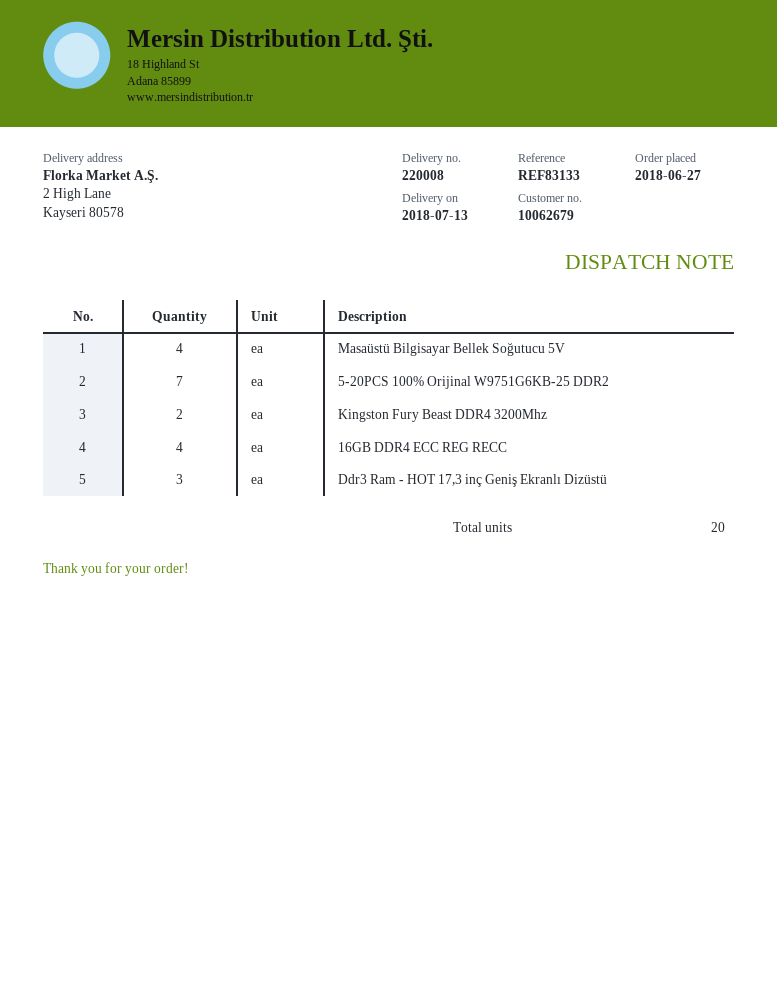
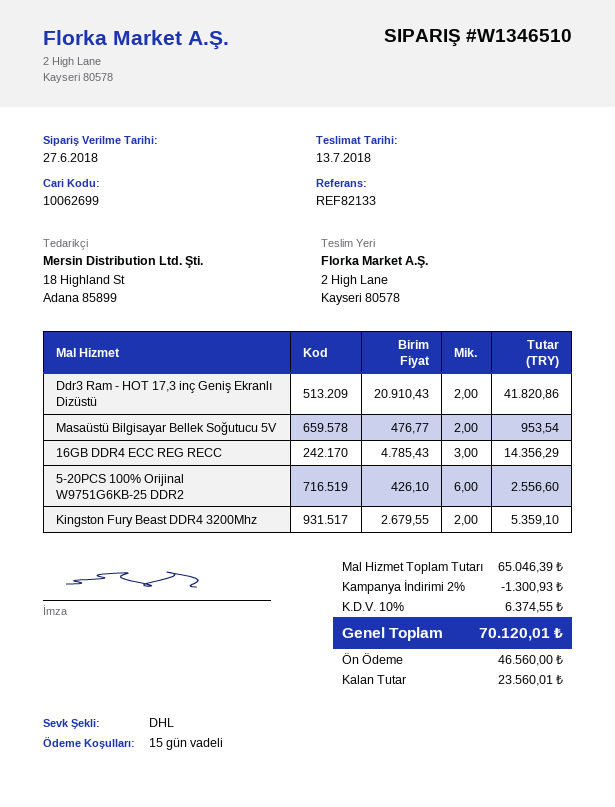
customer number: 10062679 -> 10062699
reference: REF83133 -> REF82133
Masaüstü Bilgisayar Bellek Soğutucu 5V: 4 -> 2
5-20PCS 100% Orijinal W9751G6KB-25 DDR2: 7 -> 6
16GB DDR4 ECC REG RECC: 4 -> 3
Ddr3 Ram - HOT 17,3 inç Geniş Ekranlı Dizüstü: 3 -> 2

